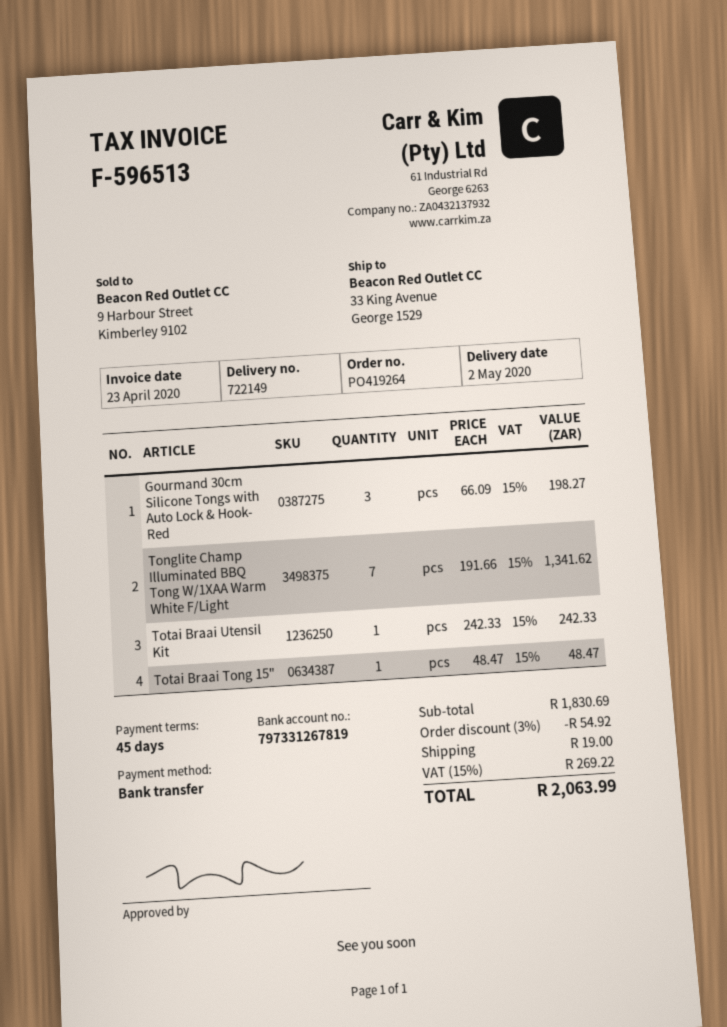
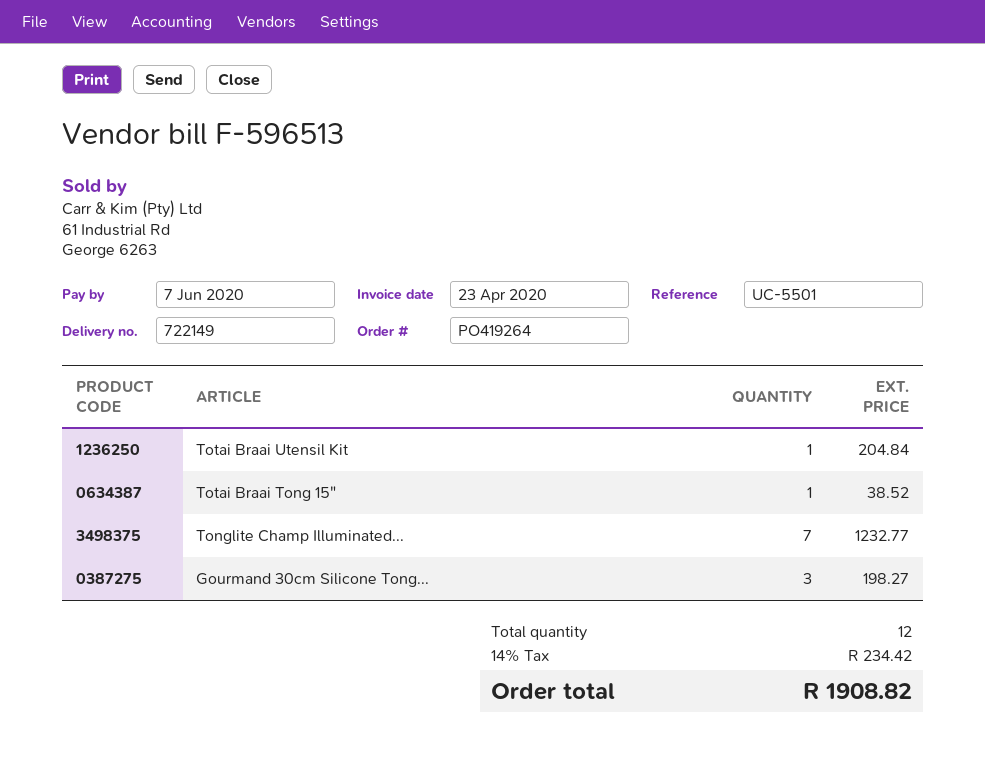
Tonglite Champ Illuminated BBQ Tong W/1XAA Warm White F/Light: 7 for 1341.62 -> 7 for 1232.77
Totai Braai Utensil Kit: 1 for 242.33 -> 1 for 204.84
Totai Braai Tong 15": 1 for 48.47 -> 1 for 38.52
discount: 3% = 54.92 -> none
shipping: 19.00 -> none
tax: 15% = 269.22 -> 14% = 234.42
total: 2063.99 -> 1908.82

